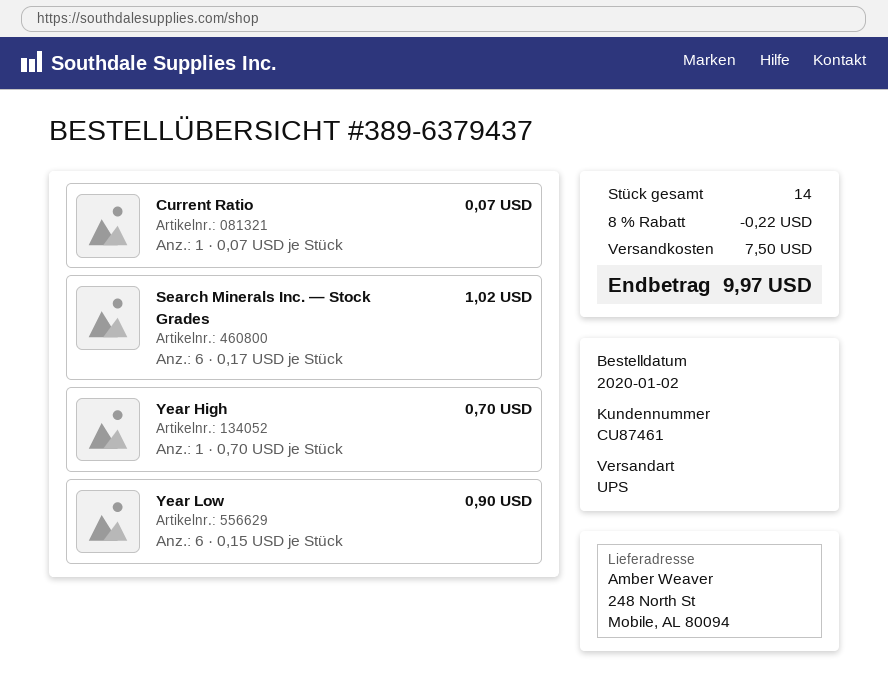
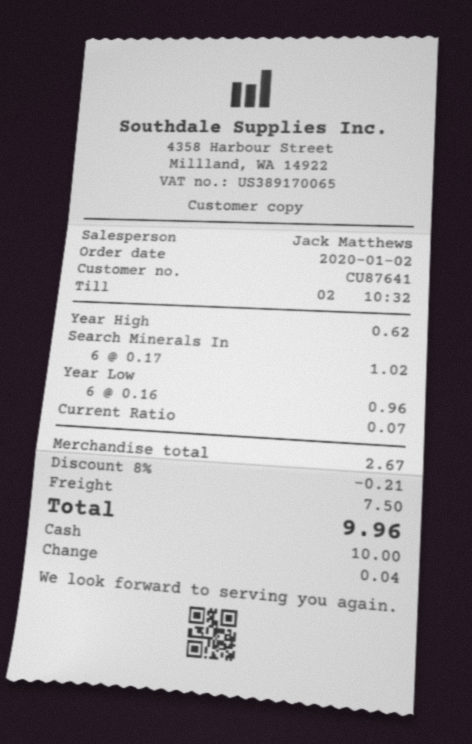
customer number: CU87461 -> CU87641
Year High: 1 x 0.70 = 0.70 -> 1 x 0.62 = 0.62
Year Low: 6 x 0.15 = 0.90 -> 6 x 0.16 = 0.96
discount: 8% = 0.22 -> 8% = 0.21
total: 9.97 -> 9.96

